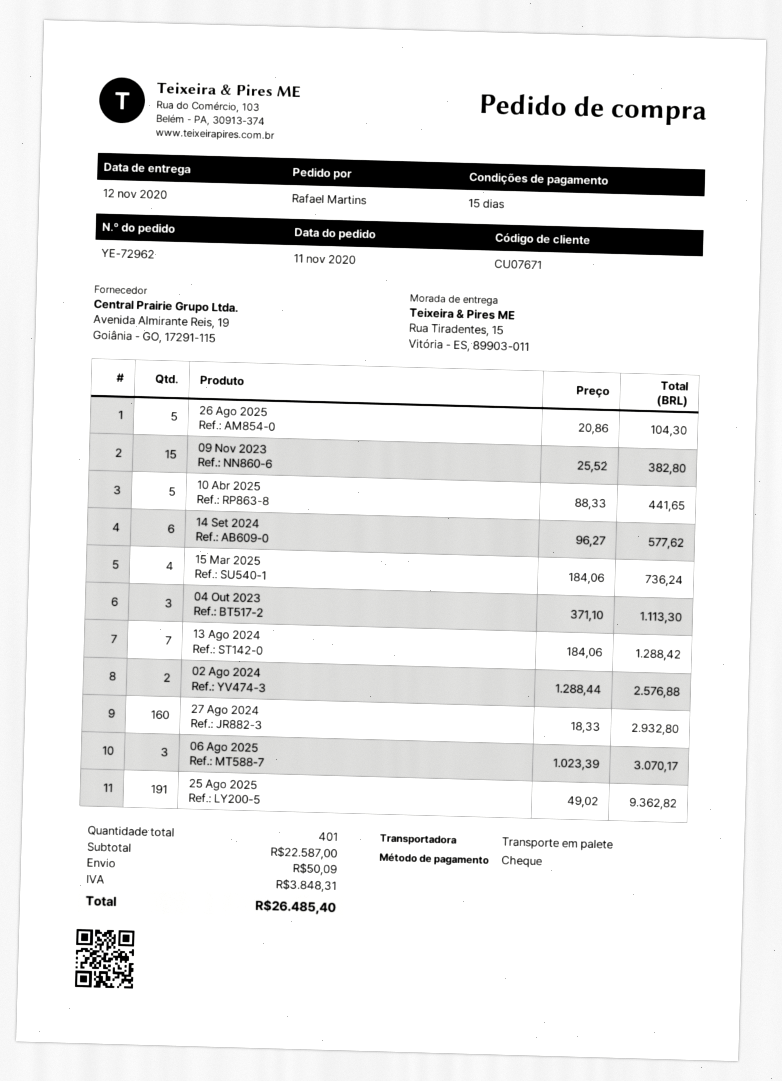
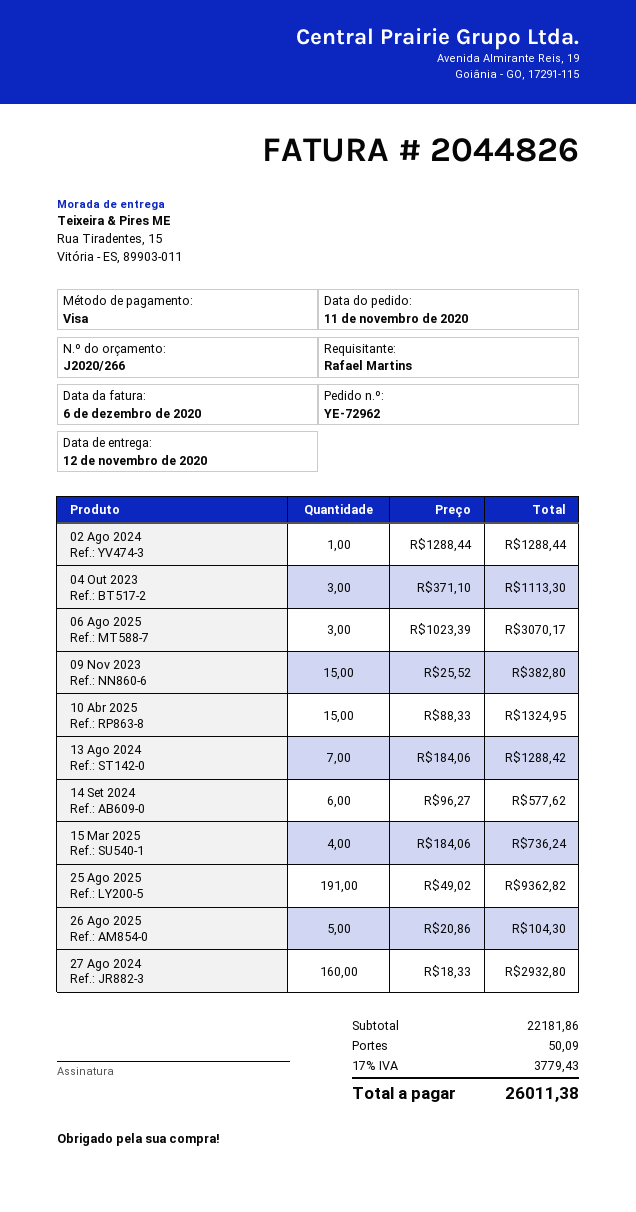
payment method: cheque -> Visa
10 Abr 2025: 5 x 88.33 = 441.65 -> 15 x 88.33 = 1324.95
02 Ago 2024: 2 x 1288.44 = 2576.88 -> 1 x 1288.44 = 1288.44
subtotal: 22587.00 -> 22181.86
tax: 3848.31 -> 3779.43
total: 26485.40 -> 26011.38

